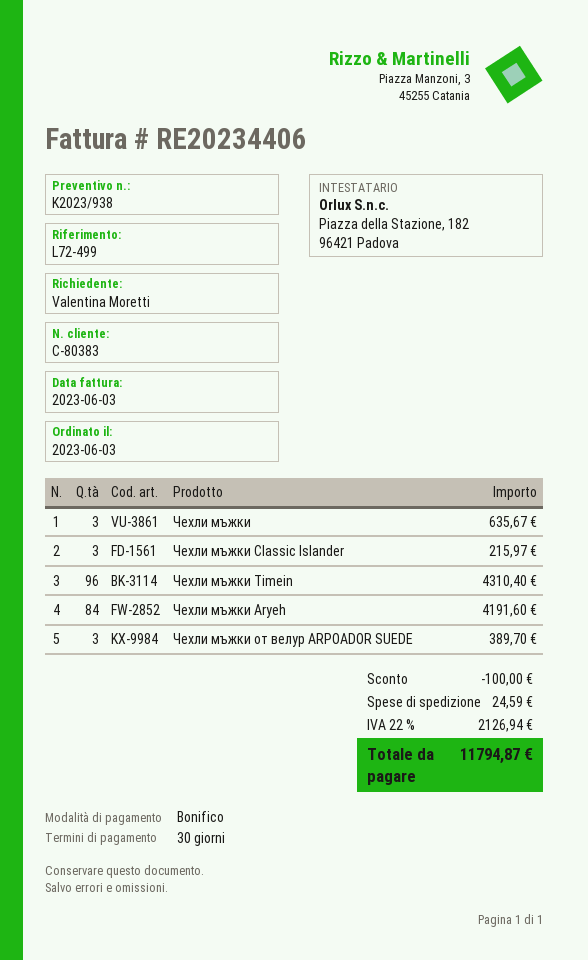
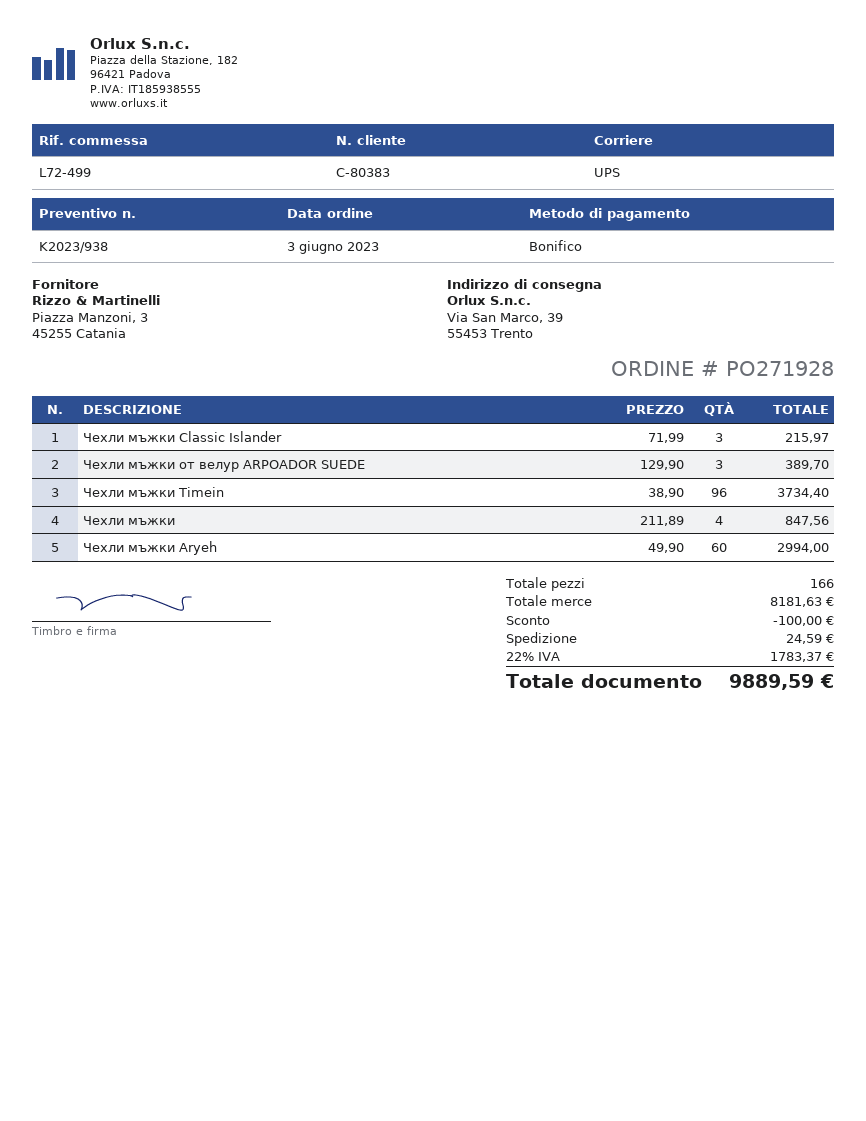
Чехли мъжки: 3 for 635.67 -> 4 for 847.56
Чехли мъжки Timein: 96 for 4310.40 -> 96 for 3734.40
Чехли мъжки Aryeh: 84 for 4191.60 -> 60 for 2994.00
tax: 22% = 2126.94 -> 22% = 1783.37
total: 11794.87 -> 9889.59

